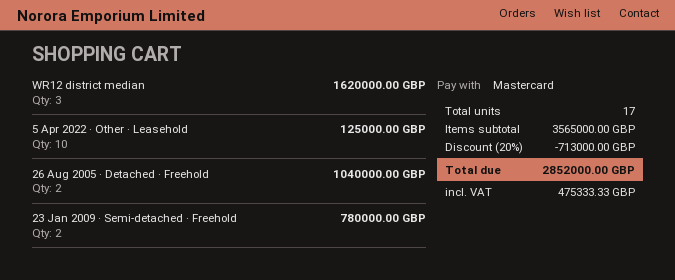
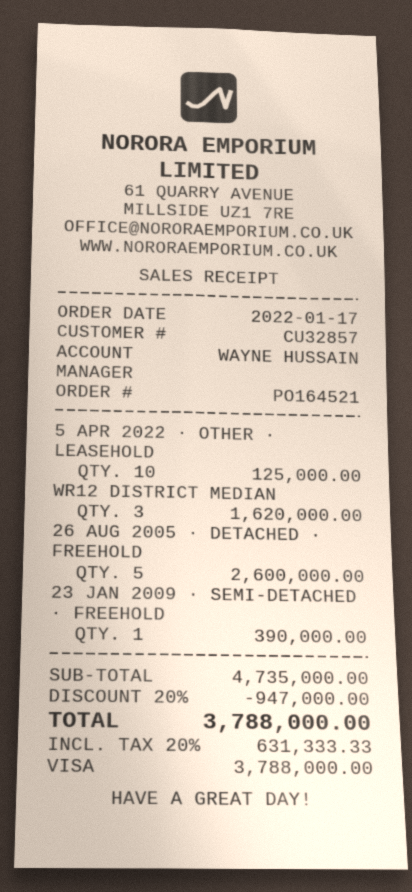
payment method: Mastercard -> Visa
26 Aug 2005 · Detached · Freehold: 2 for 1040000.00 -> 5 for 2600000.00
23 Jan 2009 · Semi-detached · Freehold: 2 for 780000.00 -> 1 for 390000.00
subtotal: 3565000.00 -> 4735000.00
discount: 20% = 713000.00 -> 20% = 947000.00
tax: 475333.33 -> 631333.33
total: 2852000.00 -> 3788000.00

